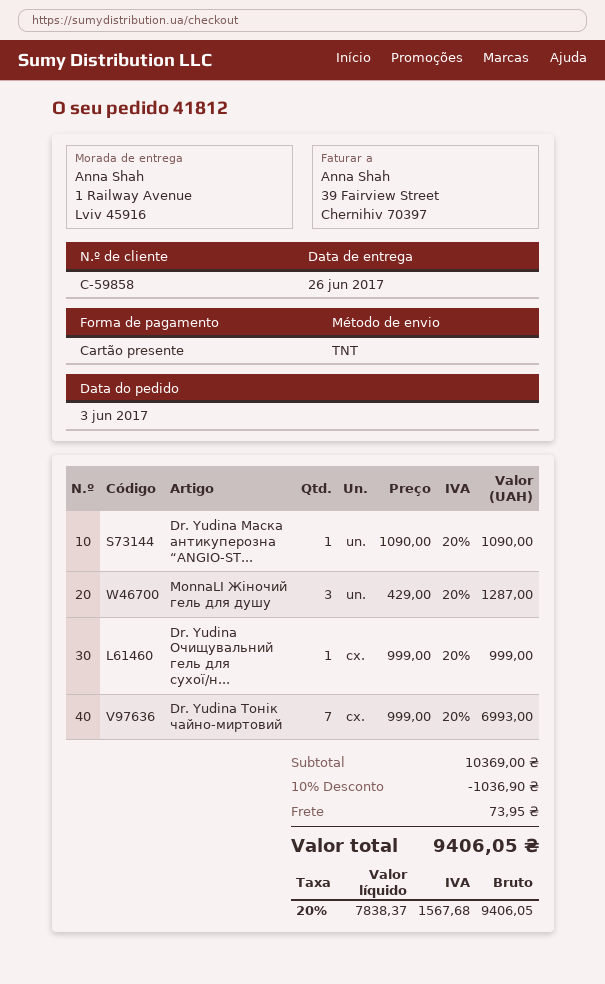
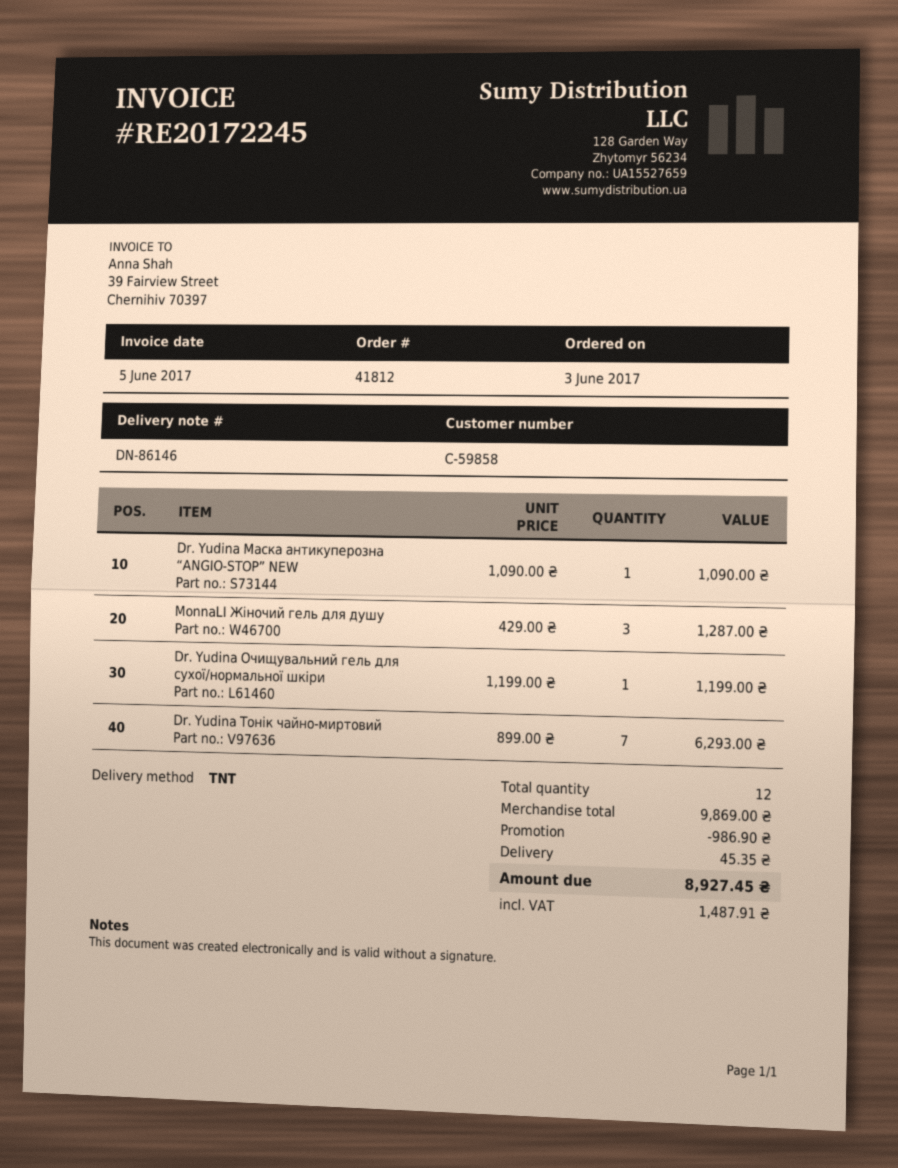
Dr. Yudina Очищувальний гель для сухої/н...: 1 x 999.00 = 999.00 -> 1 x 1199.00 = 1199.00
Dr. Yudina Тонік чайно-миртовий: 7 x 999.00 = 6993.00 -> 7 x 899.00 = 6293.00
subtotal: 10369.00 -> 9869.00
discount: 1036.90 -> 986.90
shipping: 73.95 -> 45.35
tax: 1567.68 -> 1487.91
total: 9406.05 -> 8927.45

